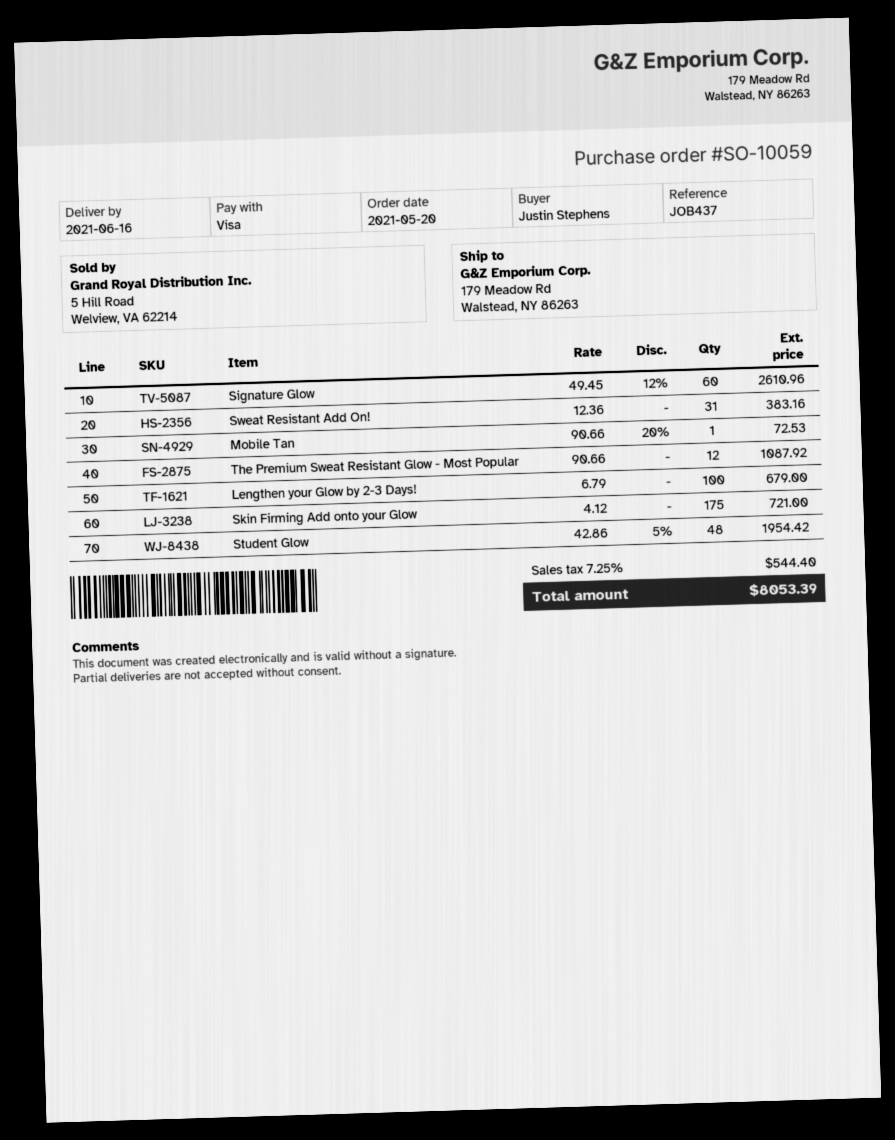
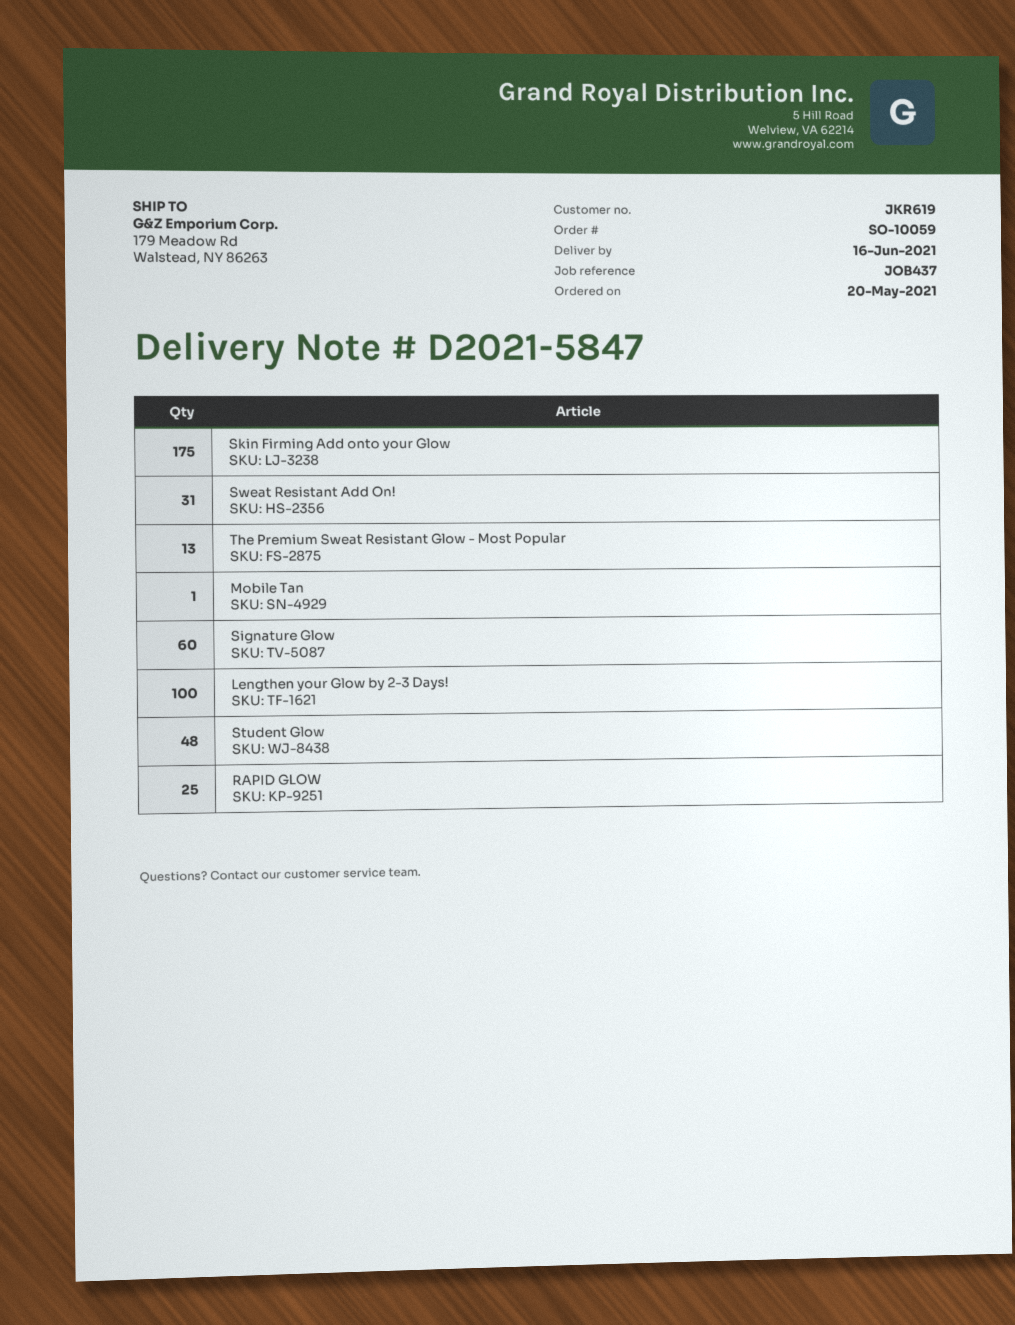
The Premium Sweat Resistant Glow - Most Popular: 12 -> 13
RAPID GLOW: none -> 25

